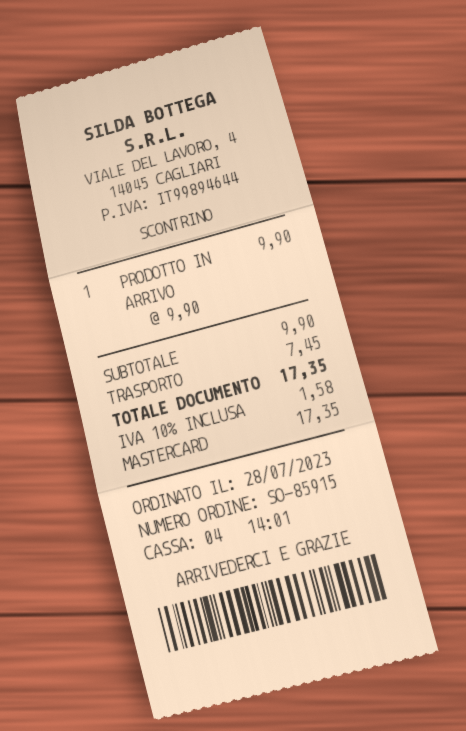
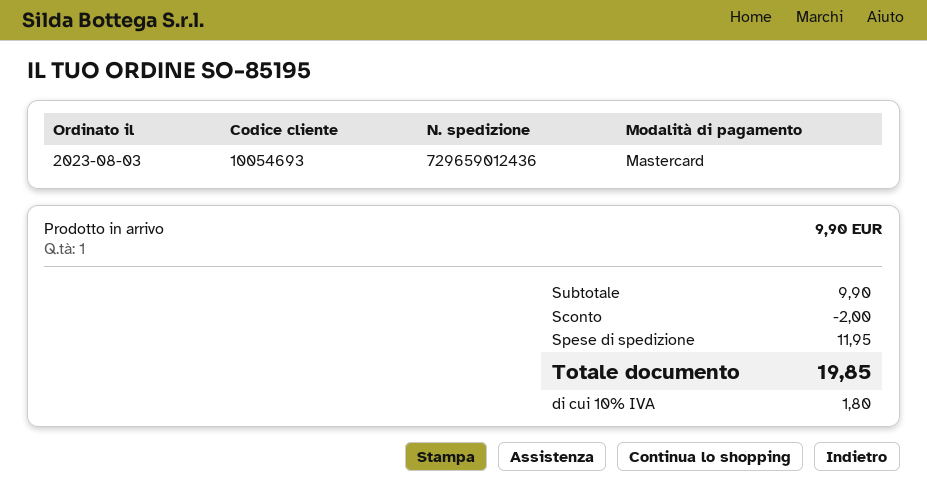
order number: SO-85915 -> SO-85195
order date: 2023-07-28 -> 2023-08-03
discount: none -> 2.00
shipping: 7.45 -> 11.95
tax: 10% = 1.58 -> 10% = 1.80
total: 17.35 -> 19.85

